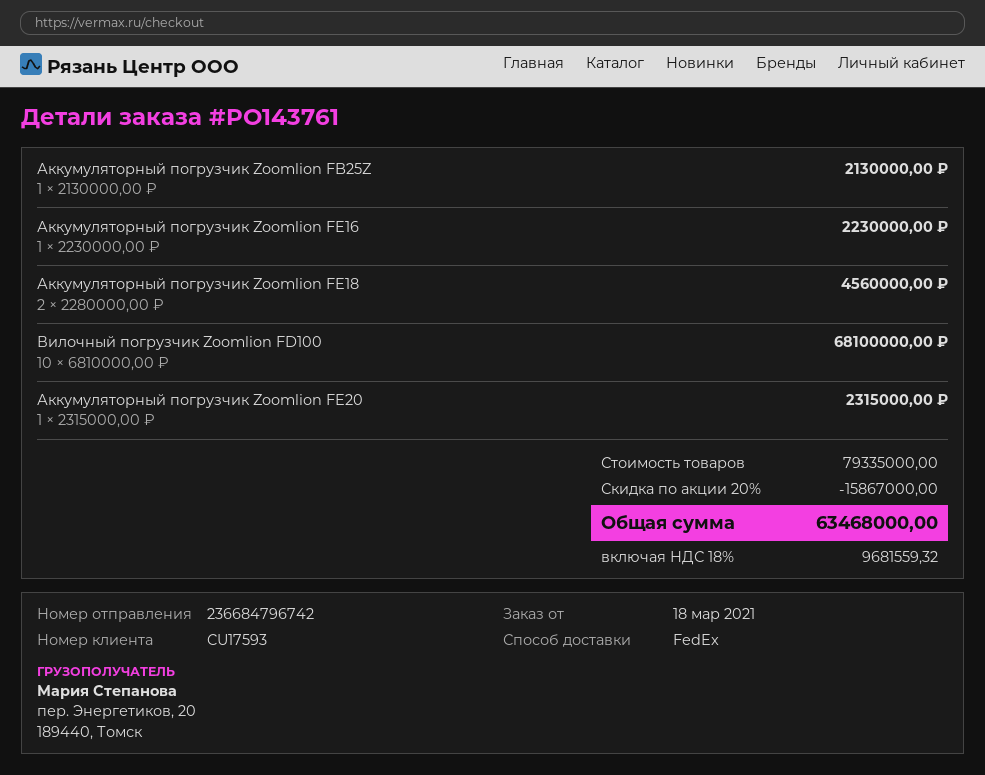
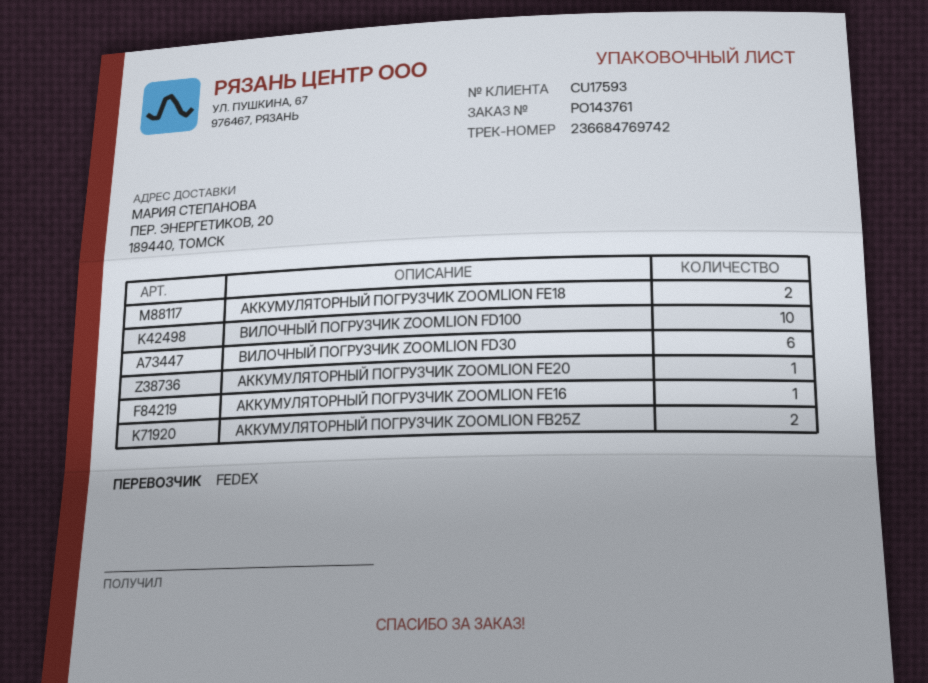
tracking number: 236684796742 -> 236684769742
Аккумуляторный погрузчик Zoomlion FB25Z: 1 -> 2
ВИЛОЧНЫЙ ПОГРУЗЧИК ZOOMLION FD30: none -> 6

